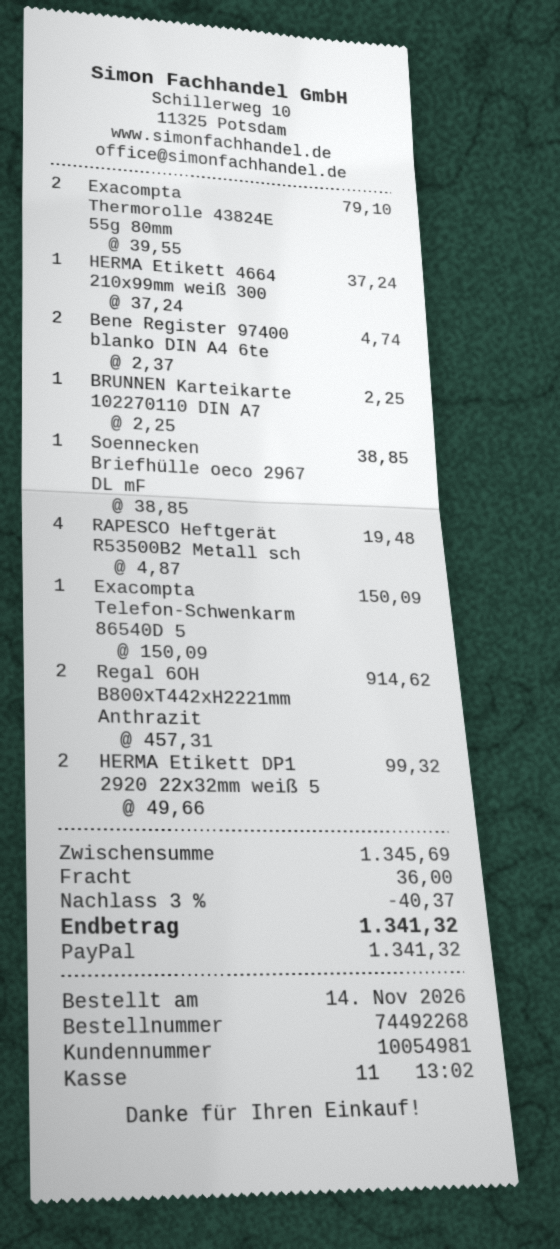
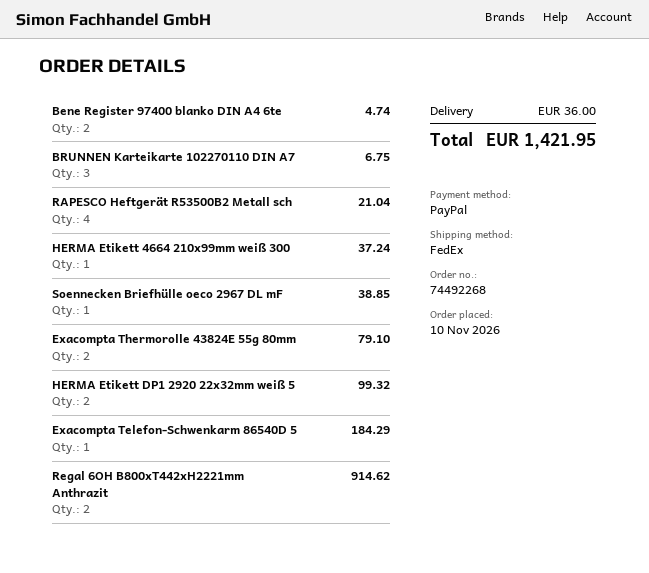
order date: 2026-11-14 -> 2026-11-10
BRUNNEN Karteikarte 102270110 DIN A7: 1 for 2.25 -> 3 for 6.75
RAPESCO Heftgerät R53500B2 Metall sch: 4 for 19.48 -> 4 for 21.04
Exacompta Telefon-Schwenkarm 86540D 5: 1 for 150.09 -> 1 for 184.29
discount: 3% = 40.37 -> none
total: 1341.32 -> 1421.95

